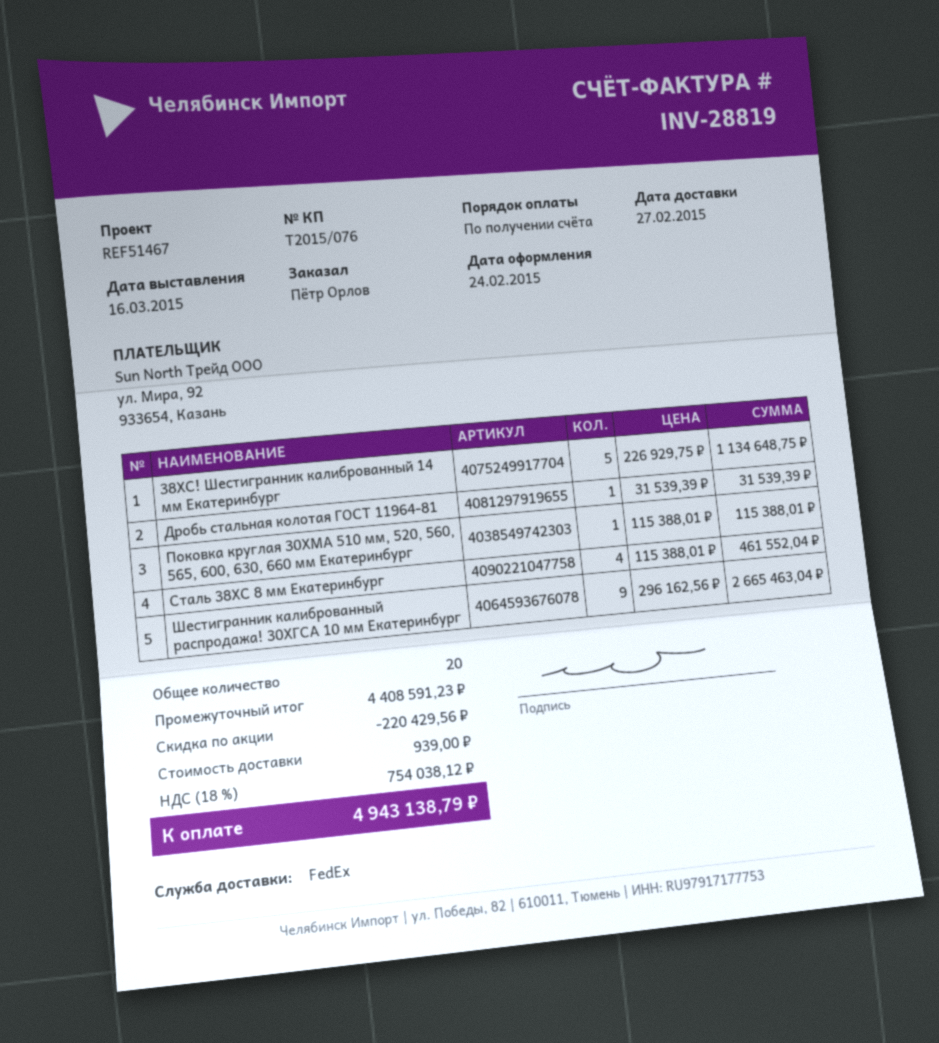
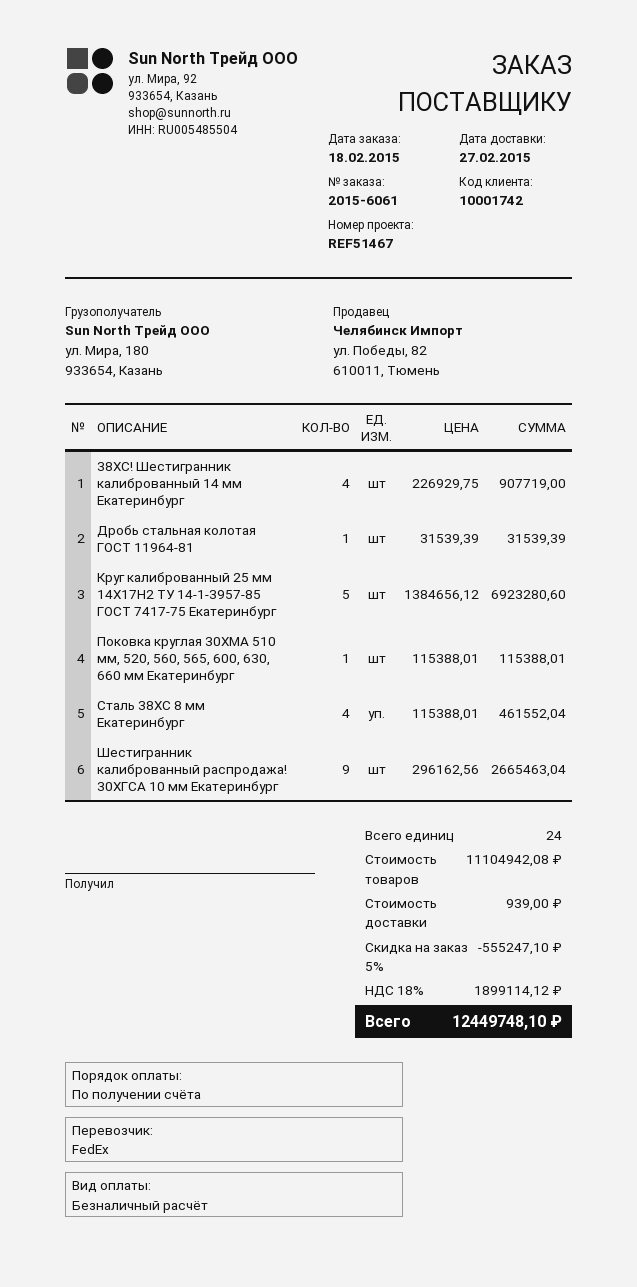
order date: 2015-02-24 -> 2015-02-18
38ХС! Шестигранник калиброванный 14 мм Екатеринбург: 5 x 226929.75 = 1134648.75 -> 4 x 226929.75 = 907719.00
Круг калиброванный 25 мм 14Х17Н2 ТУ 14-1-3957-85 ГОСТ 7417-75 Екатеринбург: none -> 5 x 1384656.12 = 6923280.60
total quantity: 20 -> 24
subtotal: 4408591.23 -> 11104942.08
discount: 220429.56 -> 555247.10
tax: 18% = 754038.12 -> 18% = 1899114.12
total: 4943138.79 -> 12449748.10

